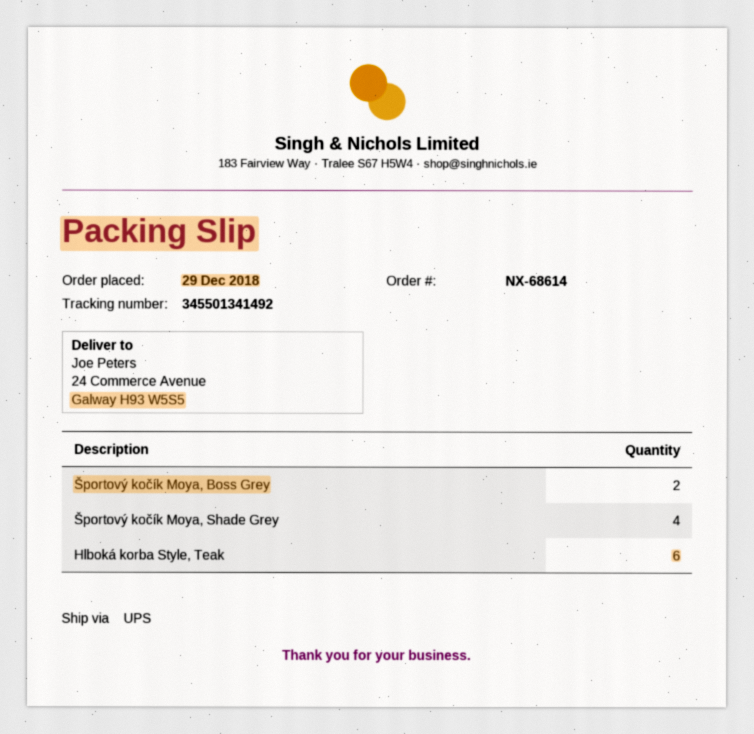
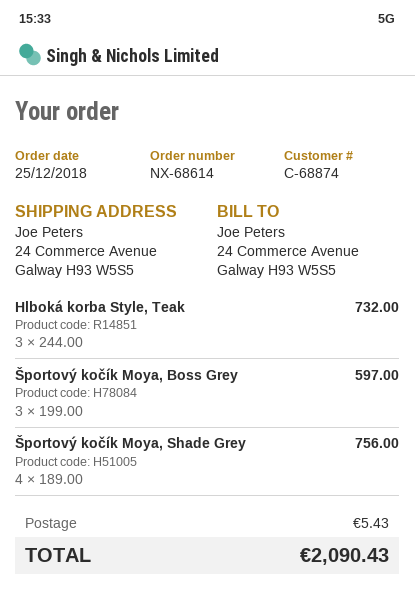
order date: 2018-12-29 -> 2018-12-25
Športový kočík Moya, Boss Grey: 2 -> 3
Hlboká korba Style, Teak: 6 -> 3

